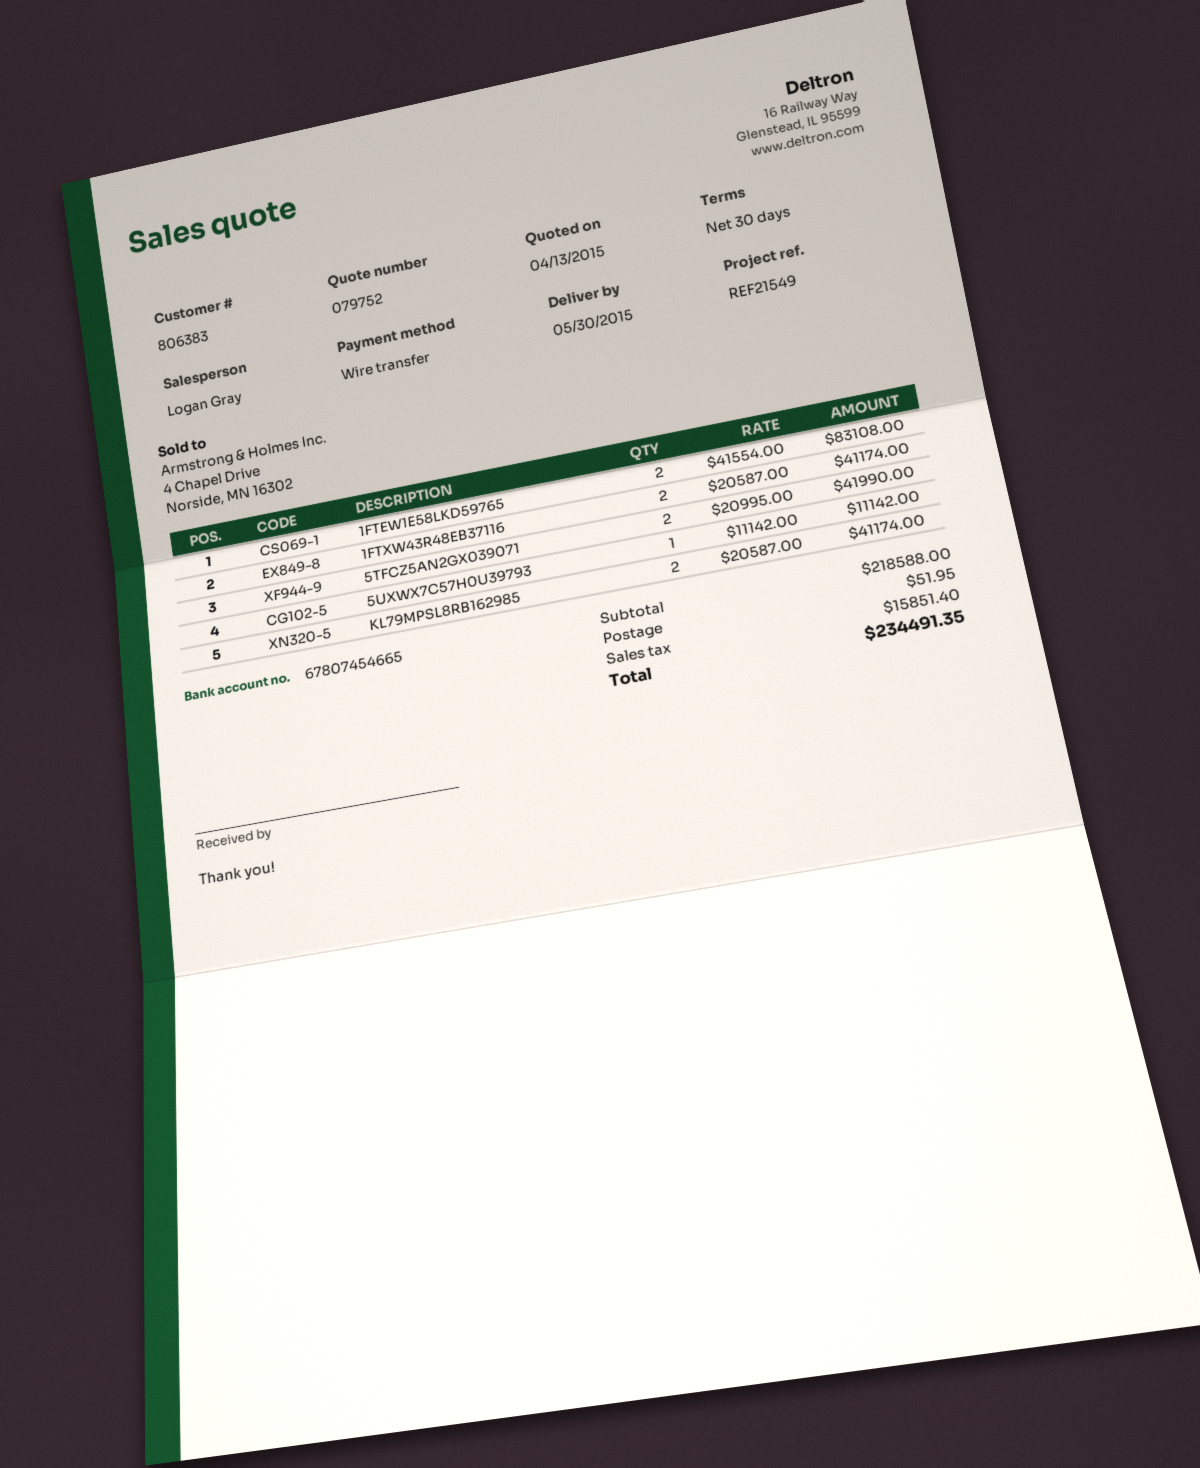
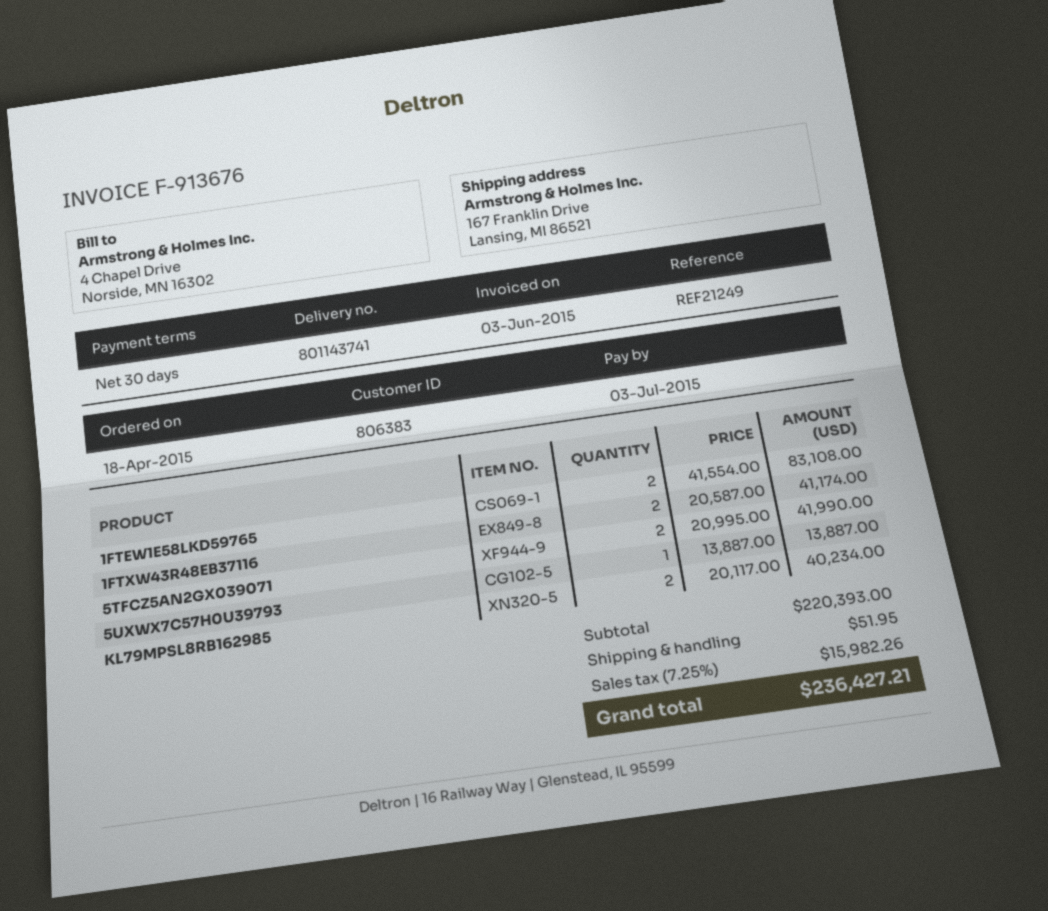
reference: REF21549 -> REF21249
5UXWX7C57H0U39793: 1 x 11142.00 = 11142.00 -> 1 x 13887.00 = 13887.00
KL79MPSL8RB162985: 2 x 20587.00 = 41174.00 -> 2 x 20117.00 = 40234.00
subtotal: 218588.00 -> 220393.00
tax: 15851.40 -> 15982.26
total: 234491.35 -> 236427.21

